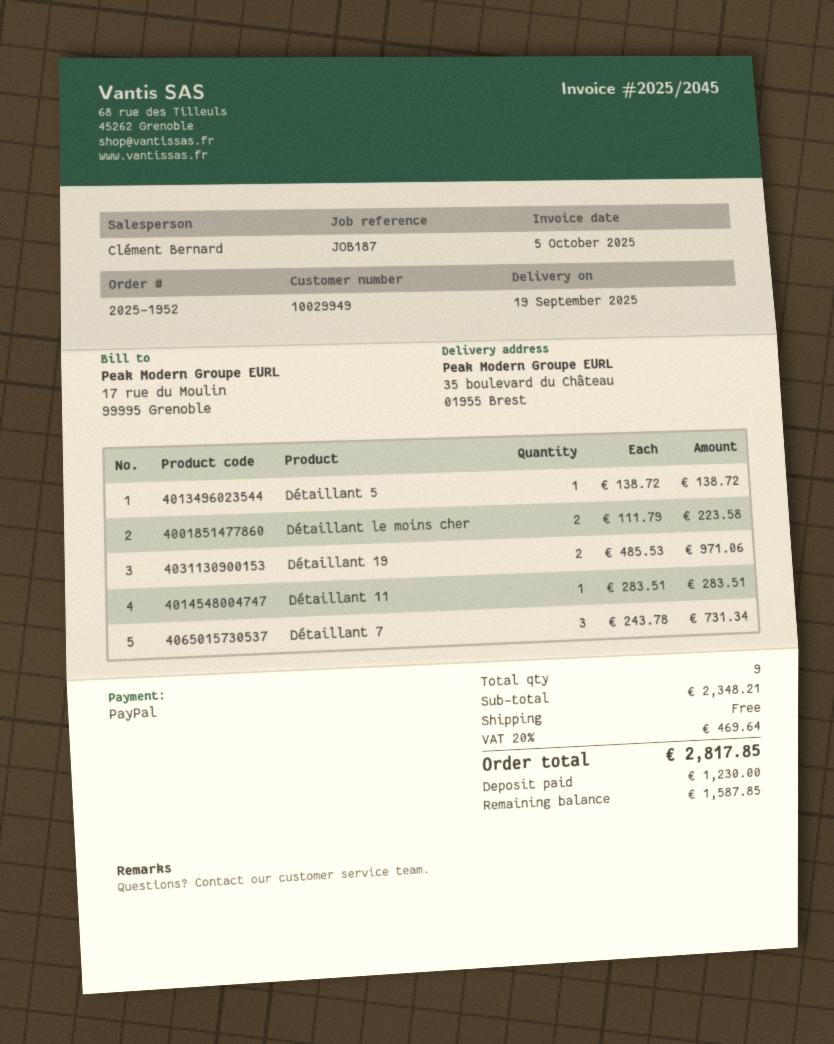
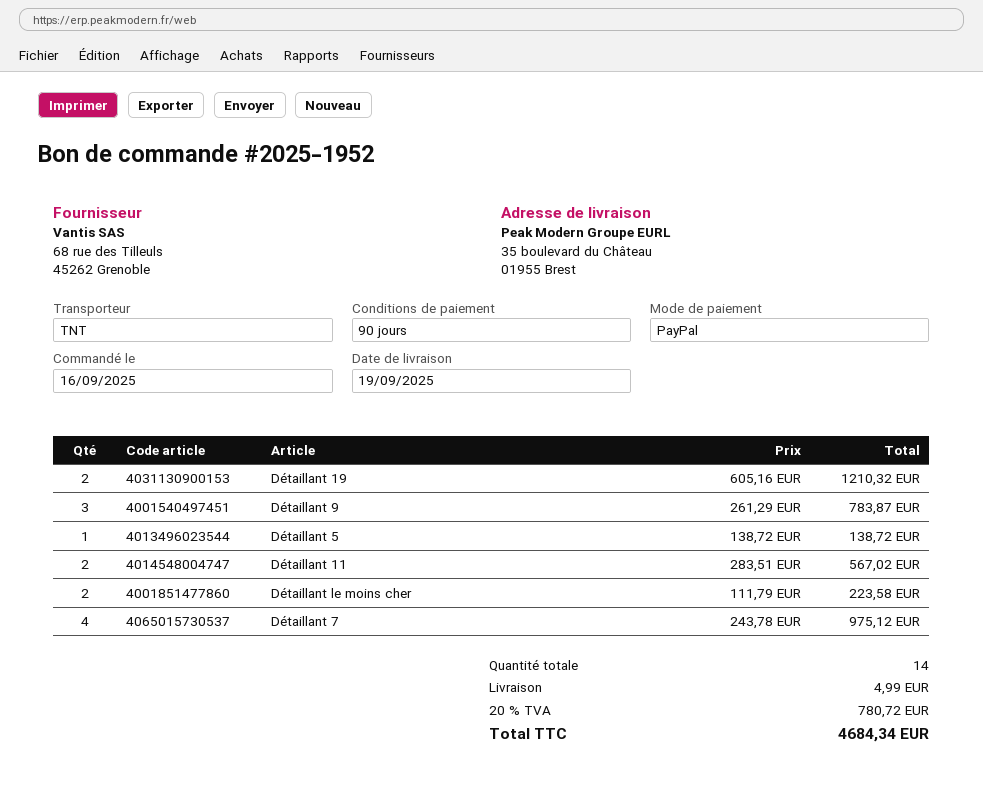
Détaillant 19: 2 x 485.53 = 971.06 -> 2 x 605.16 = 1210.32
Détaillant 11: 1 x 283.51 = 283.51 -> 2 x 283.51 = 567.02
Détaillant 7: 3 x 243.78 = 731.34 -> 4 x 243.78 = 975.12
Détaillant 9: none -> 3 x 261.29 = 783.87
total quantity: 9 -> 14
shipping: 0.00 -> 4.99
tax: 20% = 469.64 -> 20% = 780.72
total: 2817.85 -> 4684.34

